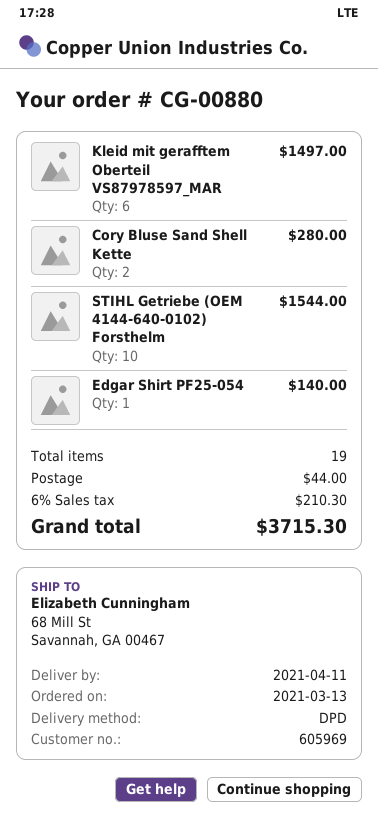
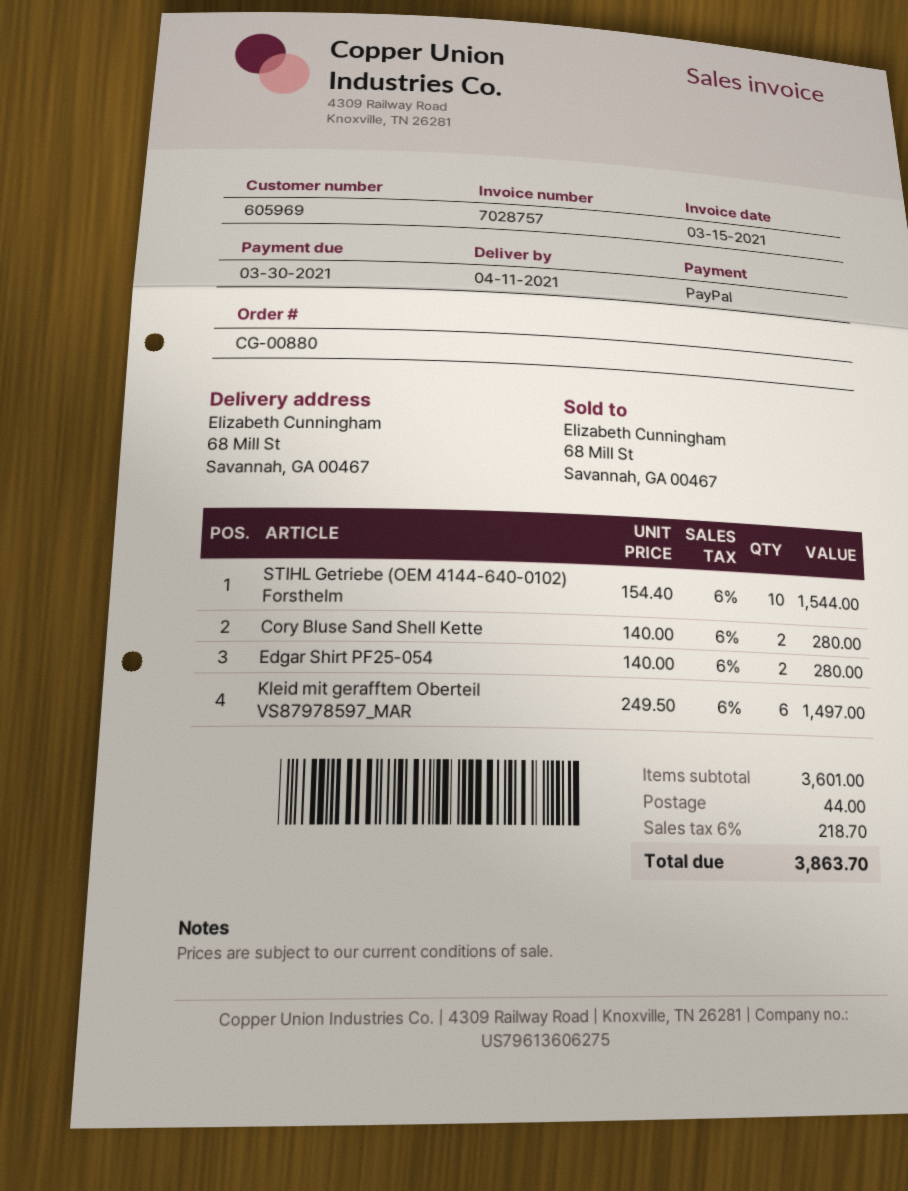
Edgar Shirt PF25-054: 1 for 140.00 -> 2 for 280.00
tax: 6% = 210.30 -> 6% = 218.70
total: 3715.30 -> 3863.70

